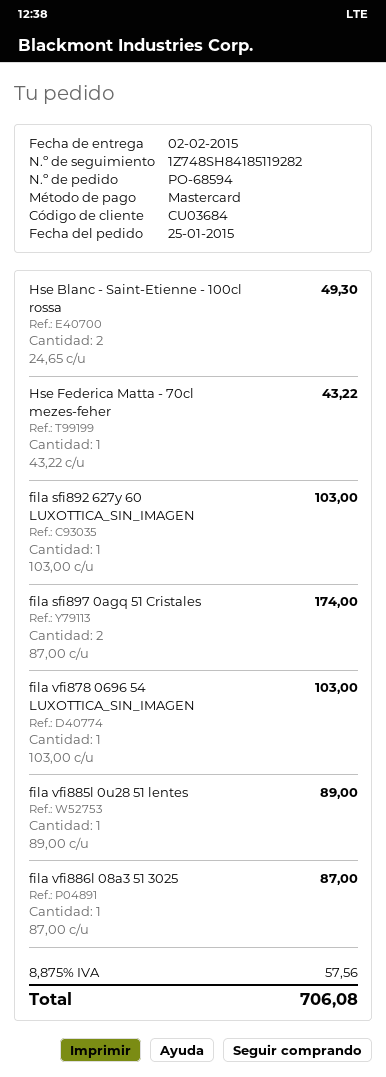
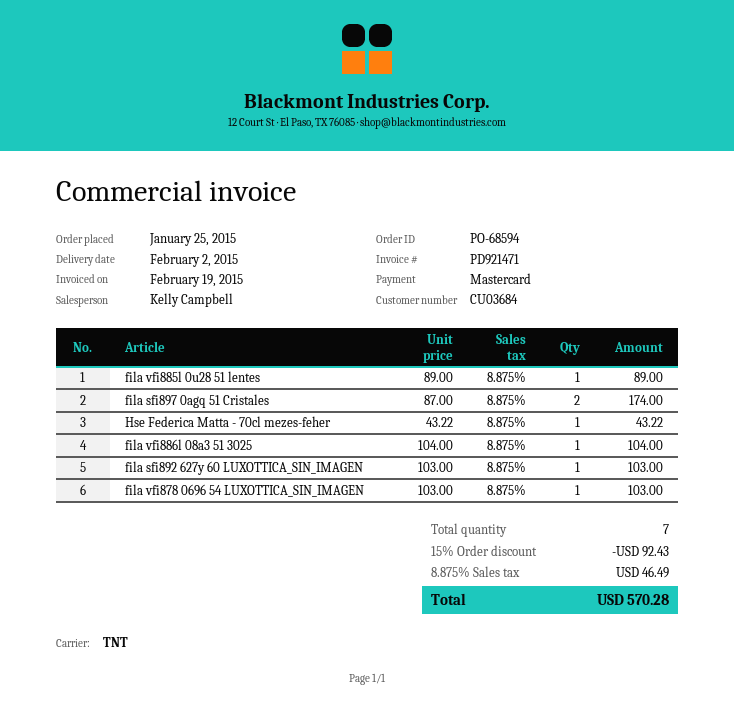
Hse Blanc - Saint-Etienne - 100cl rossa: 2 x 24.65 = 49.30 -> none
fila vfi886l 08a3 51 3025: 1 x 87.00 = 87.00 -> 1 x 104.00 = 104.00
discount: none -> 15% = 92.43
tax: 8.875% = 57.56 -> 8.875% = 46.49
total: 706.08 -> 570.28

